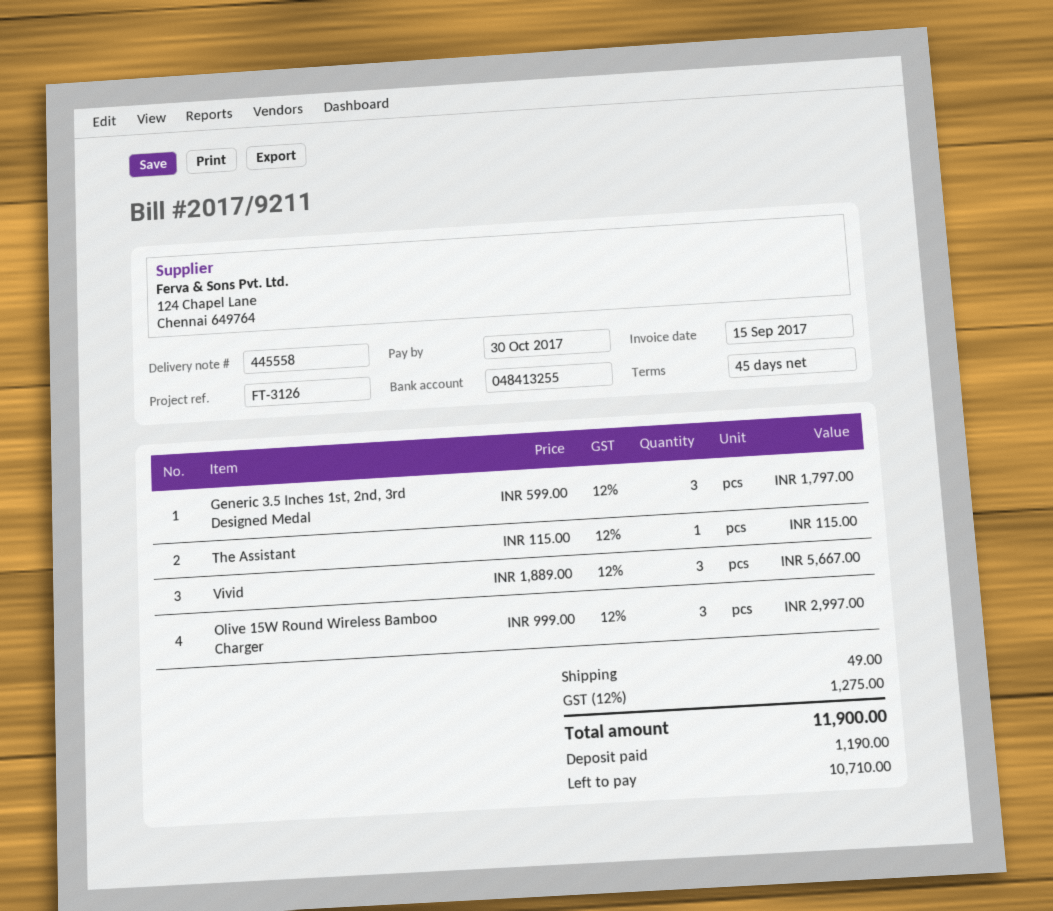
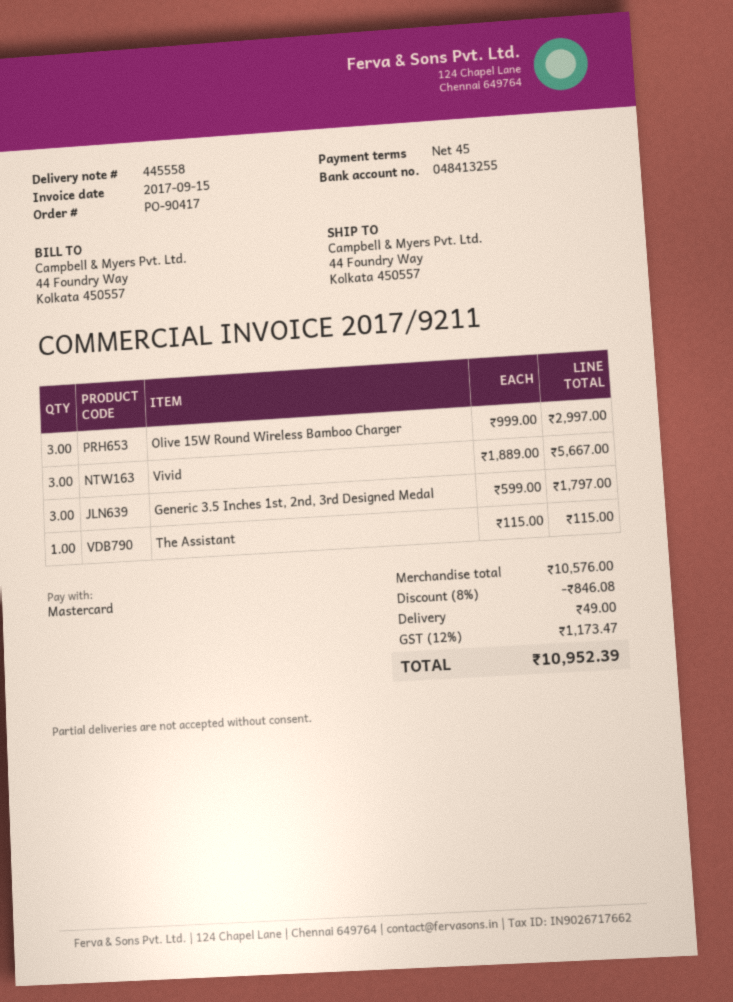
discount: none -> 8% = 846.08
tax: 12% = 1275.00 -> 12% = 1173.47
total: 11900.00 -> 10952.39

